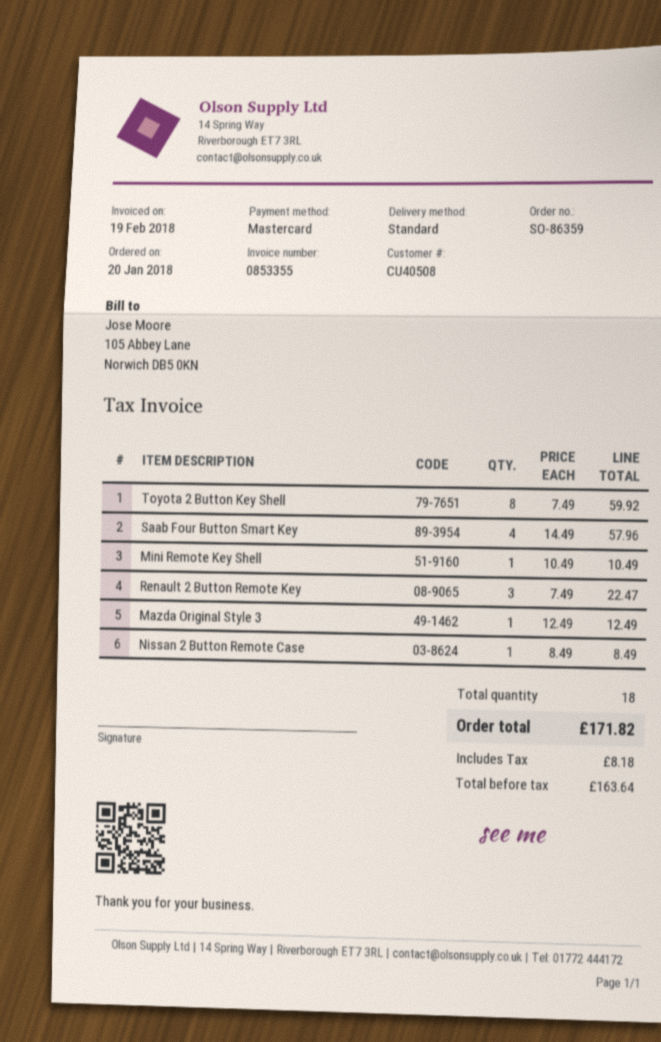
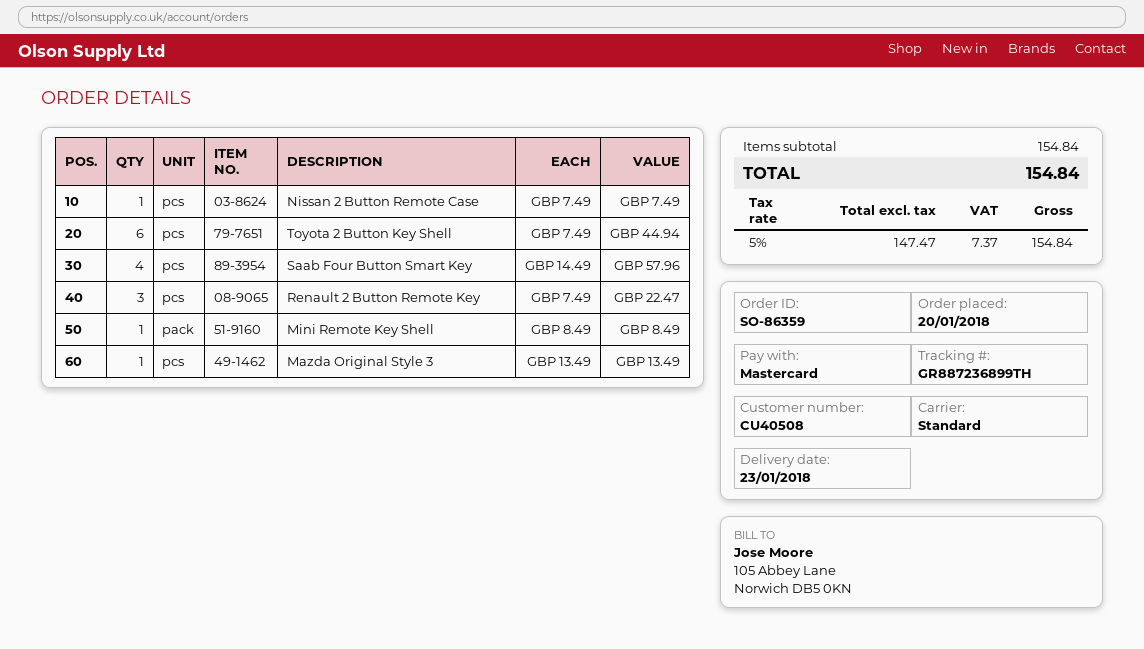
Toyota 2 Button Key Shell: 8 x 7.49 = 59.92 -> 6 x 7.49 = 44.94
Mini Remote Key Shell: 1 x 10.49 = 10.49 -> 1 x 8.49 = 8.49
Mazda Original Style 3: 1 x 12.49 = 12.49 -> 1 x 13.49 = 13.49
Nissan 2 Button Remote Case: 1 x 8.49 = 8.49 -> 1 x 7.49 = 7.49
net: 163.64 -> 147.47
tax: 8.18 -> 7.37
total: 171.82 -> 154.84

